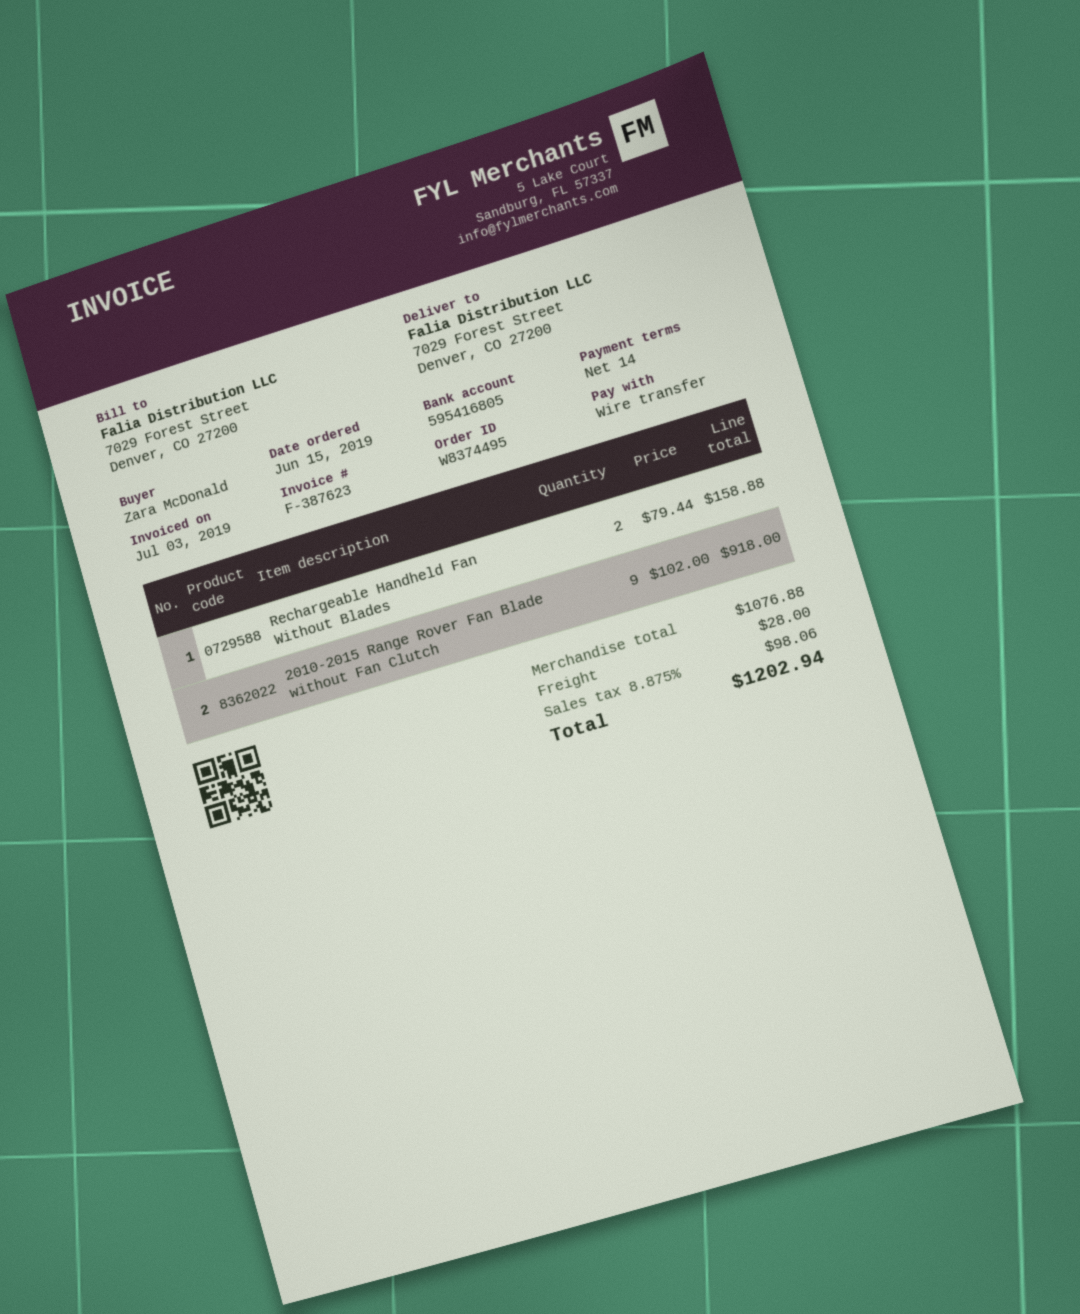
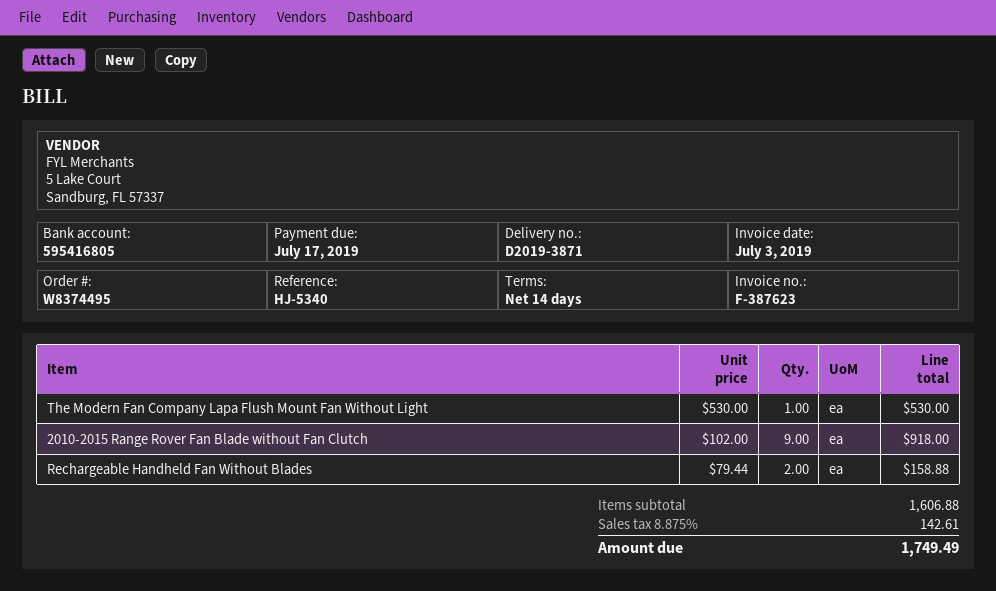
The Modern Fan Company Lapa Flush Mount Fan Without Light: none -> 1 x 530.00 = 530.00
subtotal: 1076.88 -> 1606.88
shipping: 28.00 -> none
tax: 8.875% = 98.06 -> 8.875% = 142.61
total: 1202.94 -> 1749.49

